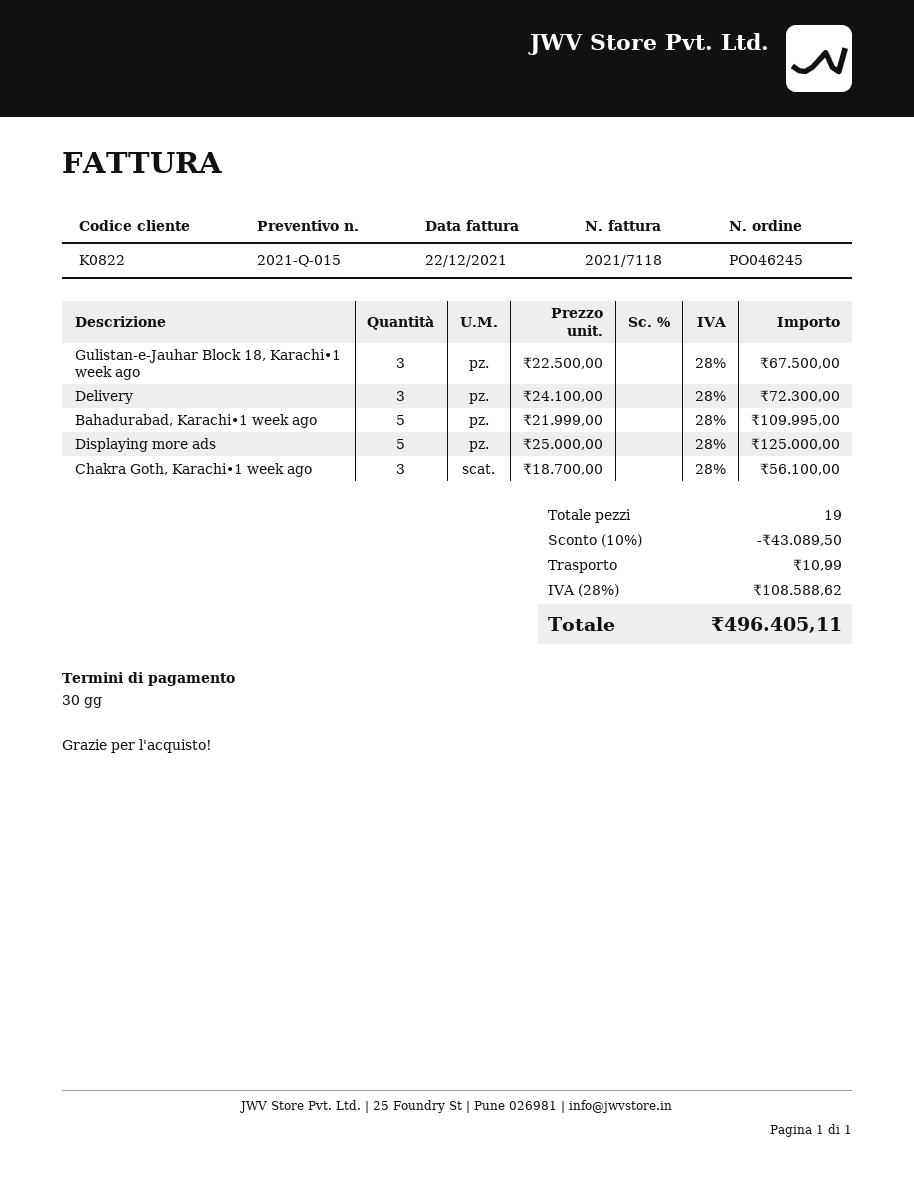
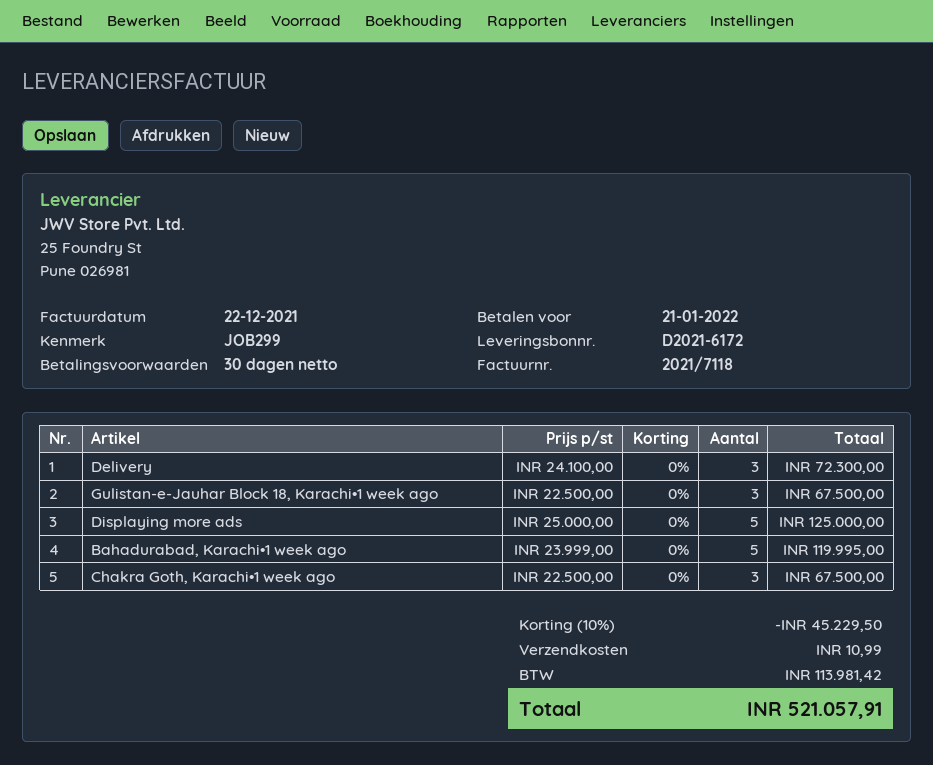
Bahadurabad, Karachi•1 week ago: 5 x 21999.00 = 109995.00 -> 5 x 23999.00 = 119995.00
Chakra Goth, Karachi•1 week ago: 3 x 18700.00 = 56100.00 -> 3 x 22500.00 = 67500.00
discount: 10% = 43089.50 -> 10% = 45229.50
tax: 108588.62 -> 113981.42
total: 496405.11 -> 521057.91

